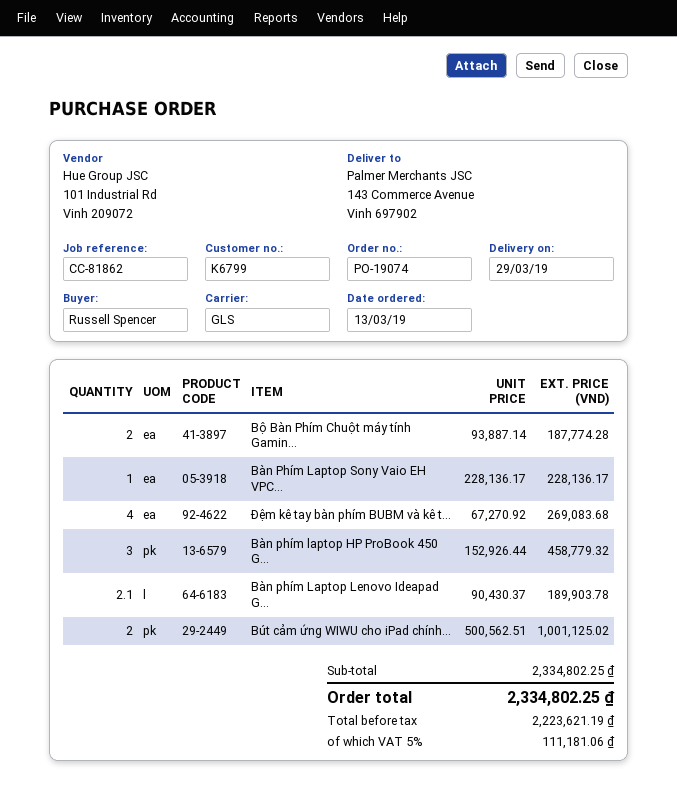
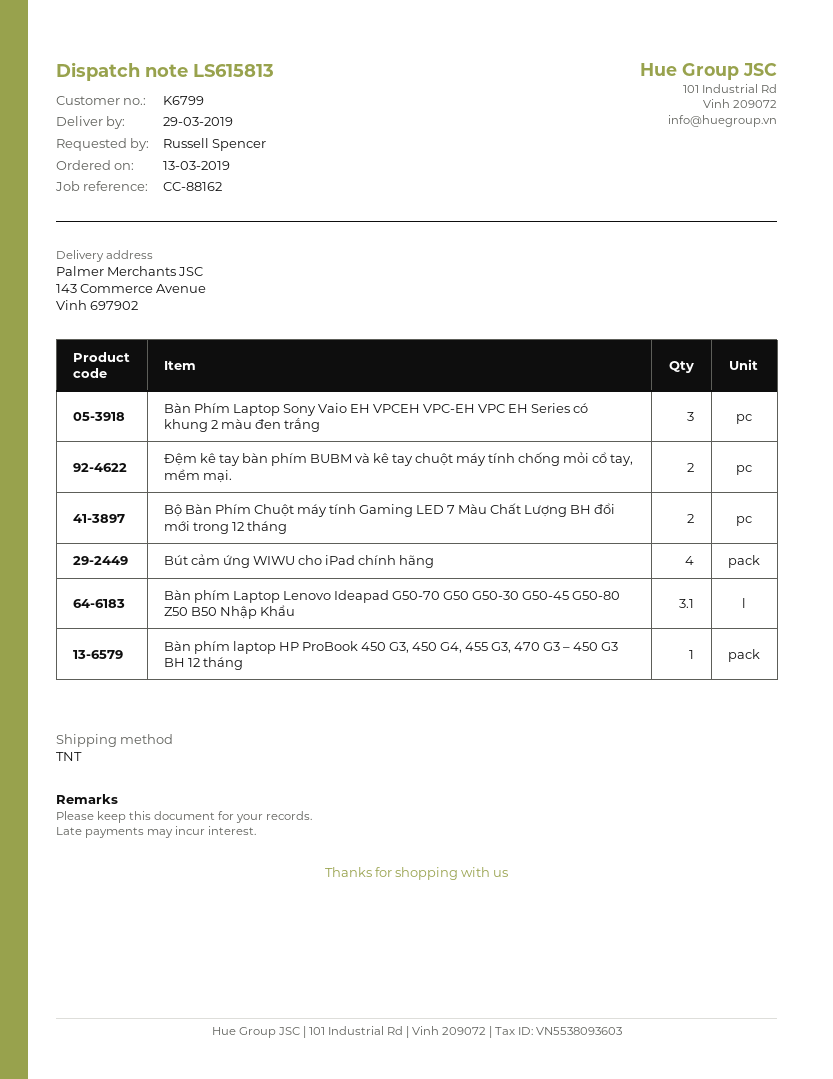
reference: CC-81862 -> CC-88162
shipping method: GLS -> TNT
Bàn Phím Laptop Sony Vaio EH VPC...: 1 -> 3
Đệm kê tay bàn phím BUBM và kê t...: 4 -> 2
Bàn phím laptop HP ProBook 450 G...: 3 -> 1
Bàn phím Laptop Lenovo Ideapad G...: 2.1 -> 3.1
Bút cảm ứng WIWU cho iPad chính...: 2 -> 4

